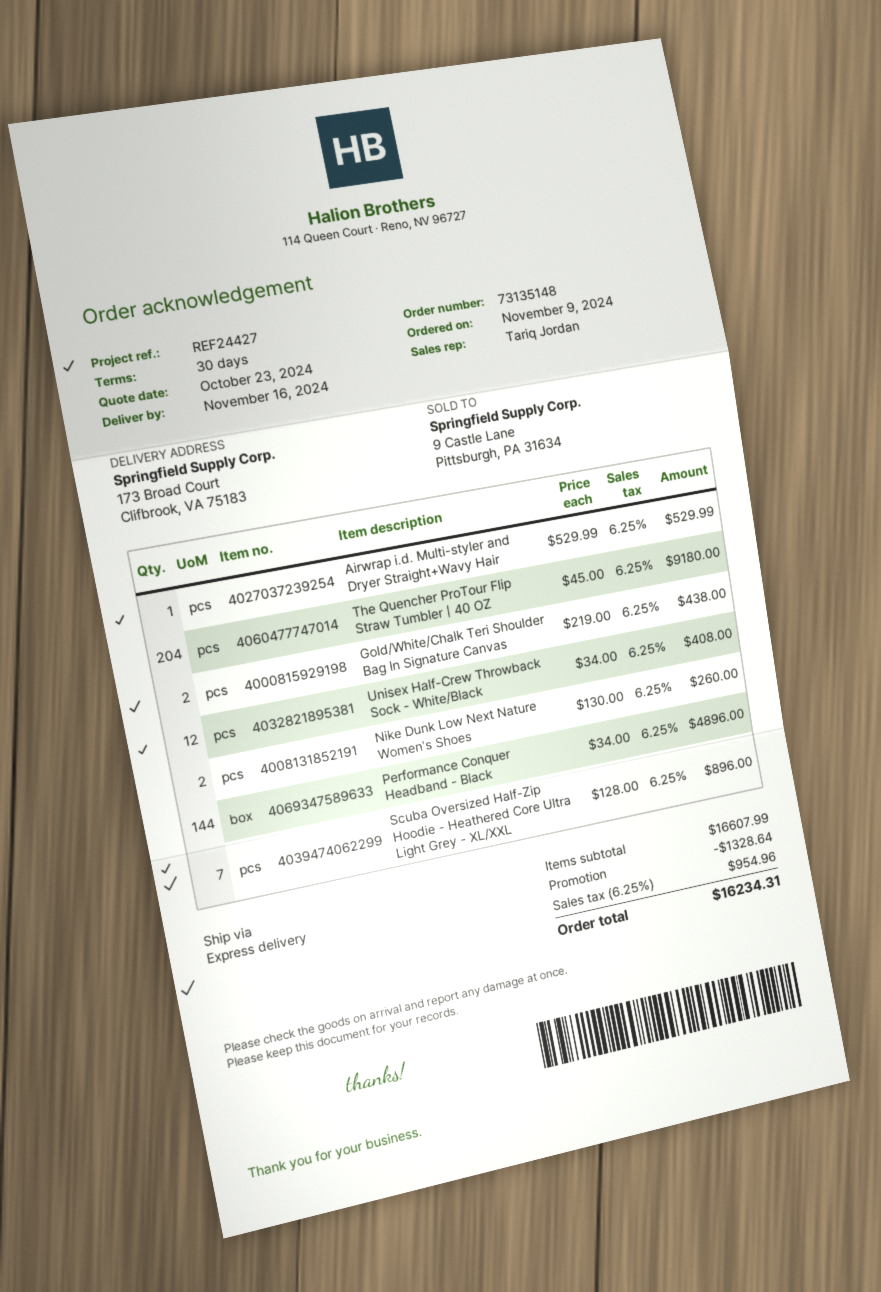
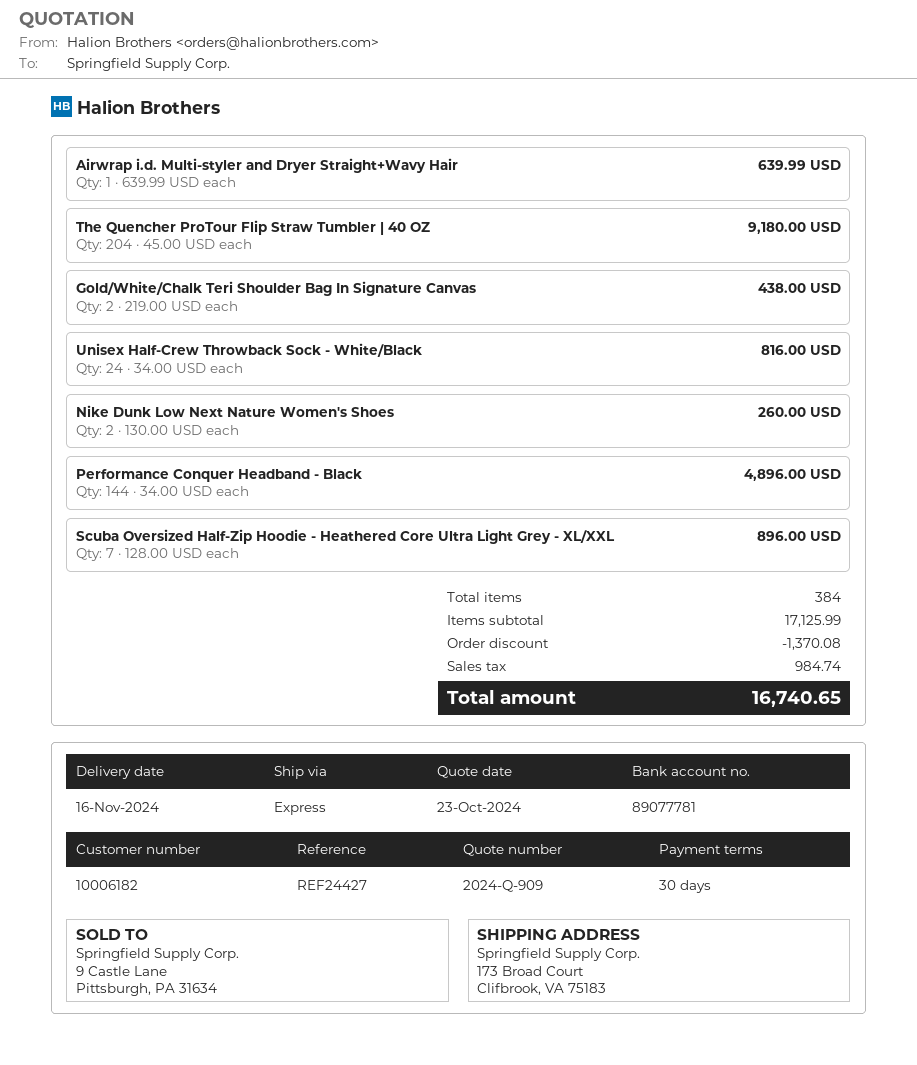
Airwrap i.d. Multi-styler and Dryer Straight+Wavy Hair: 1 x 529.99 = 529.99 -> 1 x 639.99 = 639.99
Unisex Half-Crew Throwback Sock - White/Black: 12 x 34.00 = 408.00 -> 24 x 34.00 = 816.00
subtotal: 16607.99 -> 17125.99
discount: 1328.64 -> 1370.08
tax: 954.96 -> 984.74
total: 16234.31 -> 16740.65

